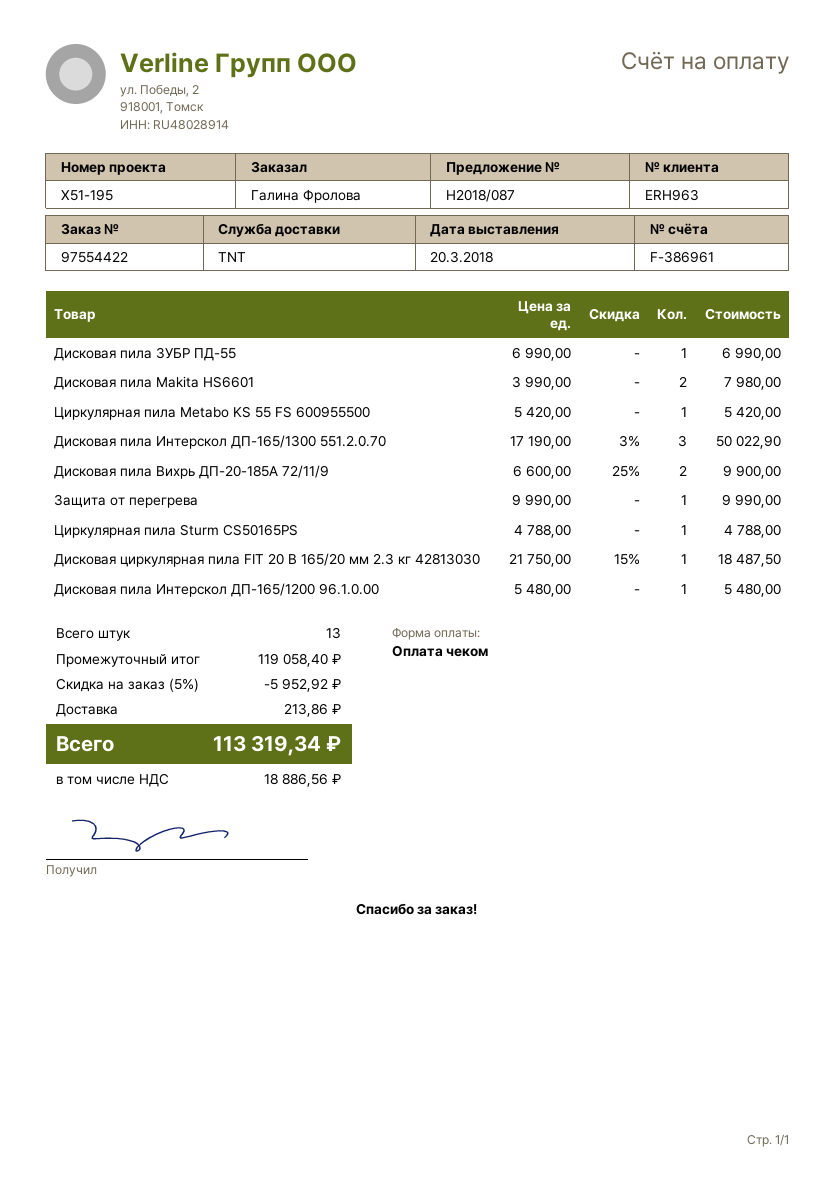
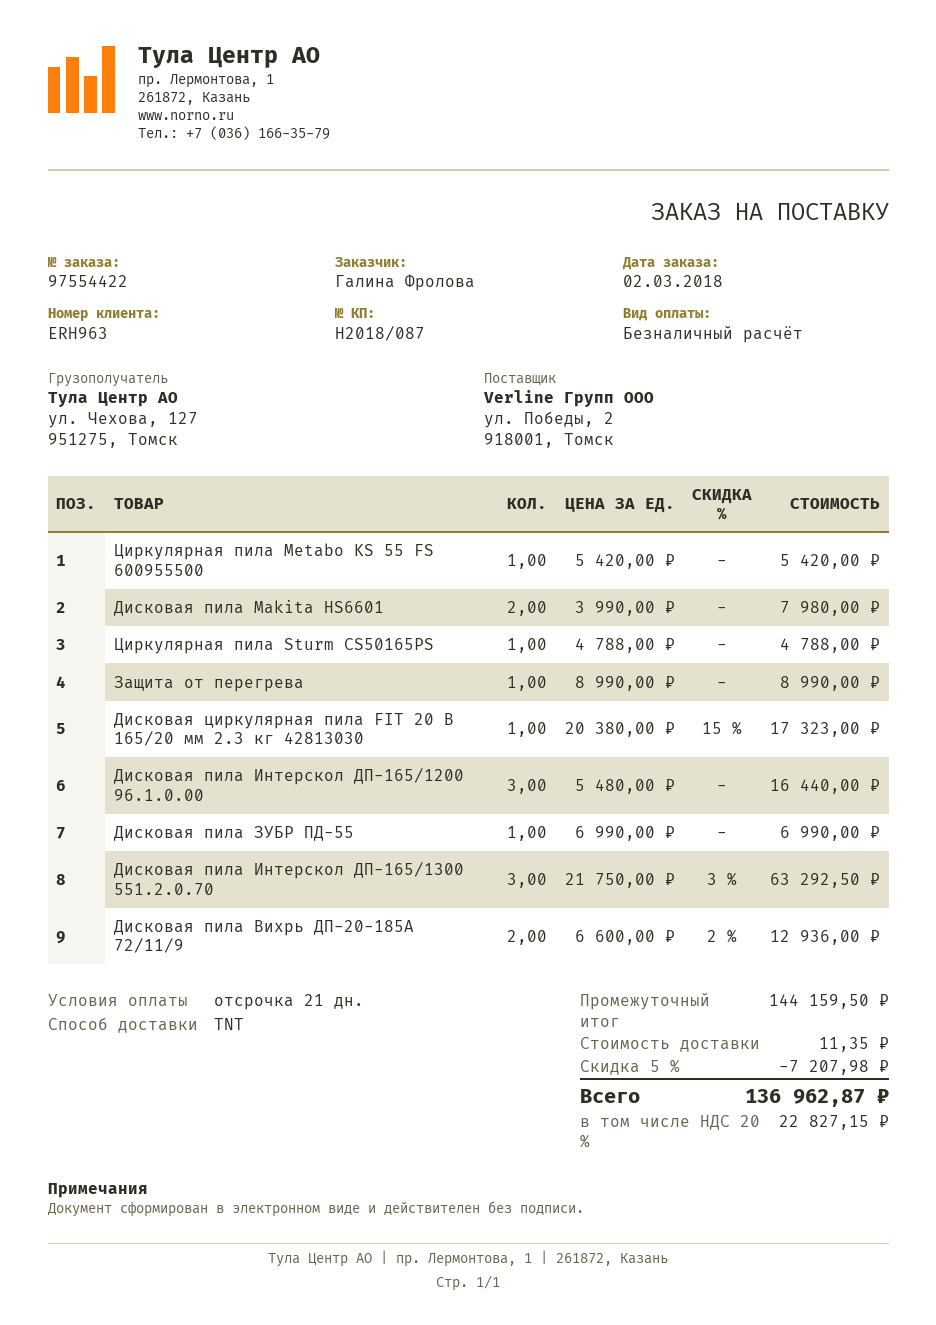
payment method: cheque -> bank transfer
Дисковая пила Интерскол ДП-165/1300 551.2.0.70: 3 x 17190.00 - 3% = 50022.90 -> 3 x 21750.00 - 3% = 63292.50
Дисковая пила Вихрь ДП-20-185А 72/11/9: 2 x 6600.00 - 25% = 9900.00 -> 2 x 6600.00 - 2% = 12936.00
Защита от перегрева: 1 x 9990.00 = 9990.00 -> 1 x 8990.00 = 8990.00
Дисковая циркулярная пила FIT 20 В 165/20 мм 2.3 кг 42813030: 1 x 21750.00 - 15% = 18487.50 -> 1 x 20380.00 - 15% = 17323.00
Дисковая пила Интерскол ДП-165/1200 96.1.0.00: 1 x 5480.00 = 5480.00 -> 3 x 5480.00 = 16440.00
subtotal: 119058.40 -> 144159.50
discount: 5% = 5952.92 -> 5% = 7207.98
shipping: 213.86 -> 11.35
tax: 18886.56 -> 22827.15
total: 113319.34 -> 136962.87

